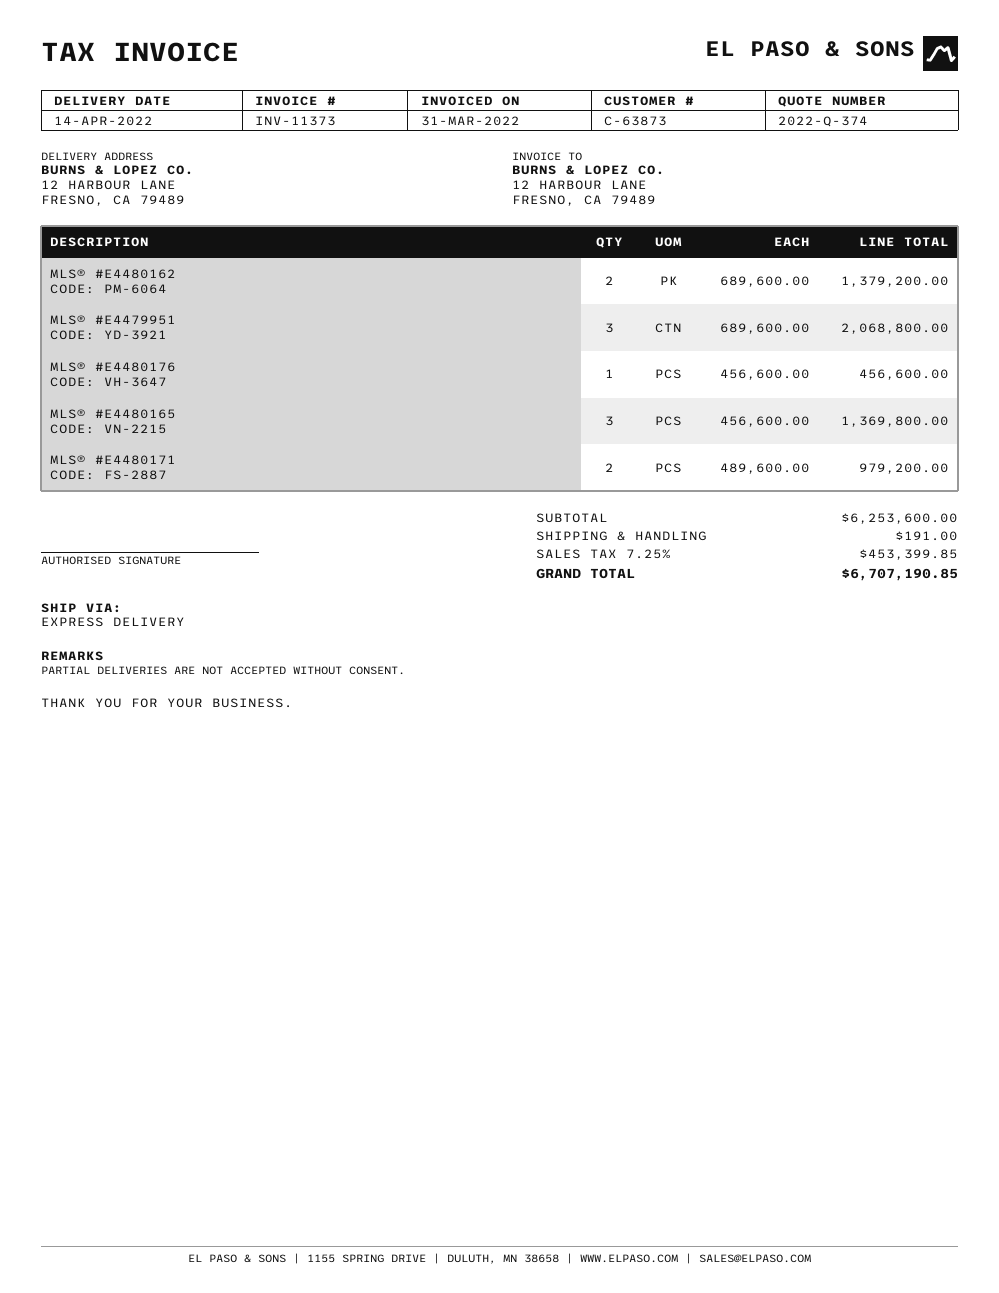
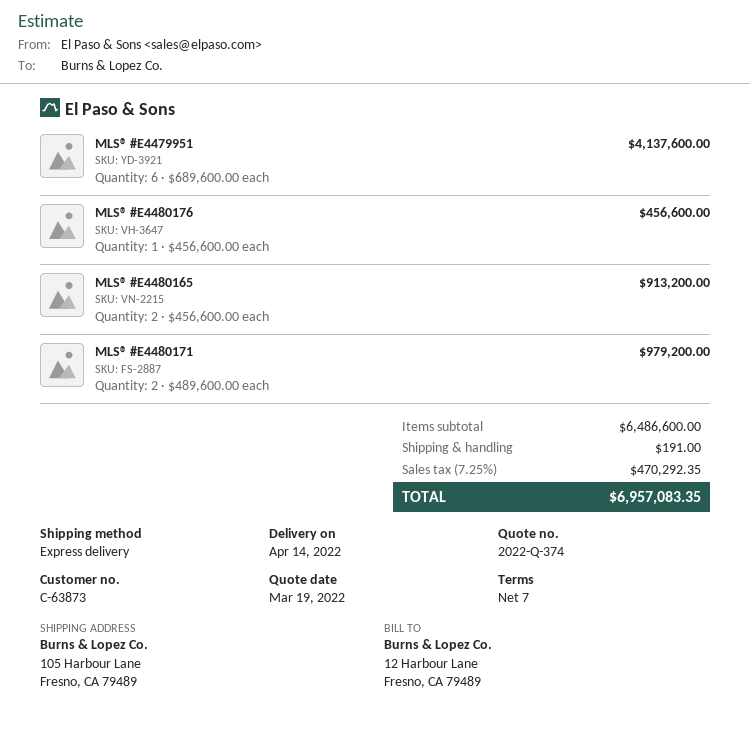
ship to: 12 HARBOUR LANE, FRESNO, CA 79489 -> 105 Harbour Lane, Fresno, CA 79489
MLS® #E4480162: 2 x 689600.00 = 1379200.00 -> none
MLS® #E4479951: 3 x 689600.00 = 2068800.00 -> 6 x 689600.00 = 4137600.00
MLS® #E4480165: 3 x 456600.00 = 1369800.00 -> 2 x 456600.00 = 913200.00
subtotal: 6253600.00 -> 6486600.00
tax: 7.25% = 453399.85 -> 7.25% = 470292.35
total: 6707190.85 -> 6957083.35

